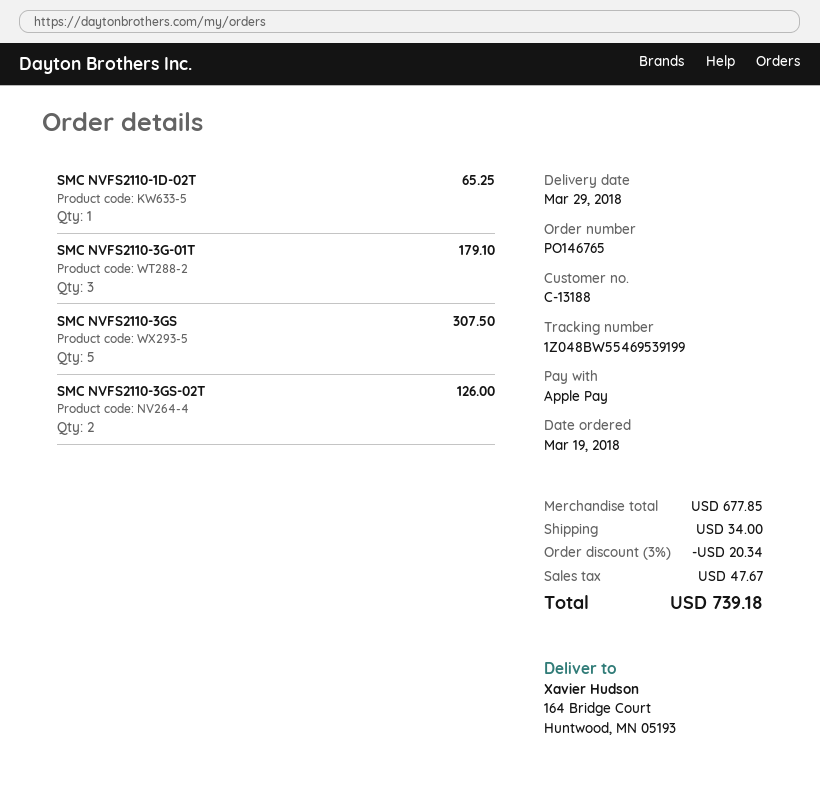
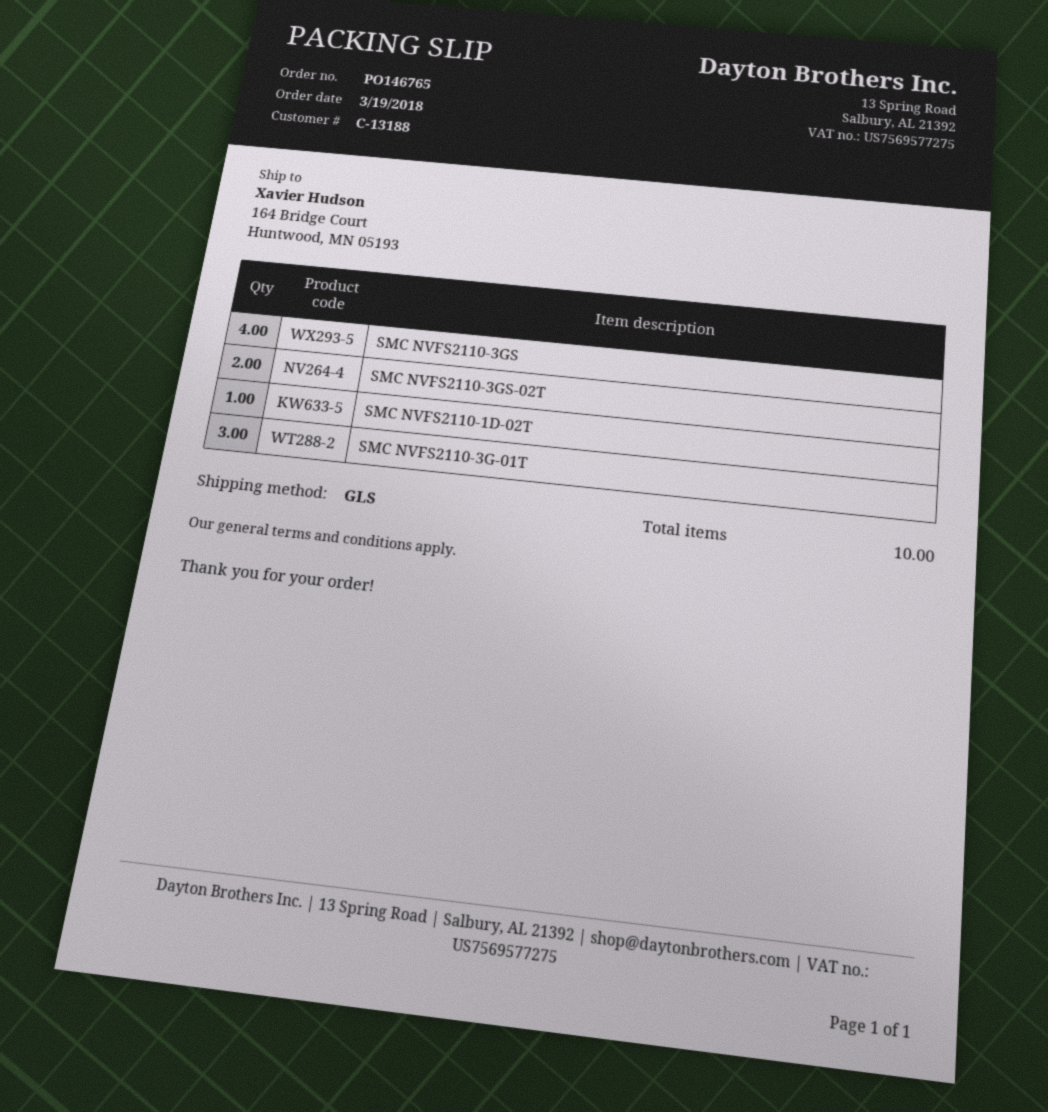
SMC NVFS2110-3GS: 5 -> 4

